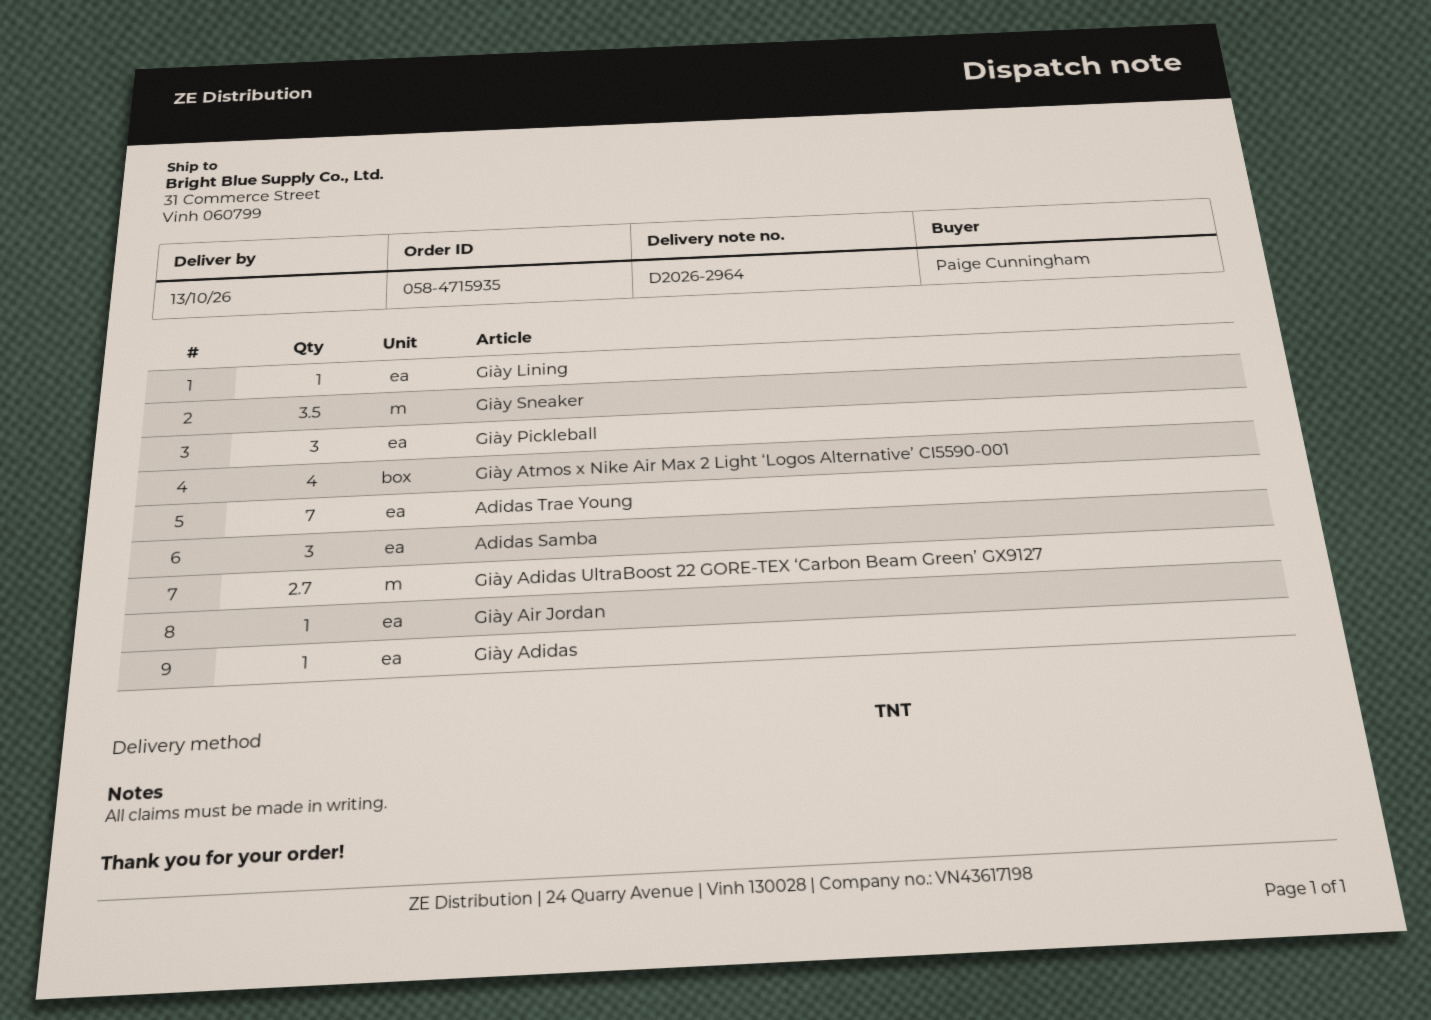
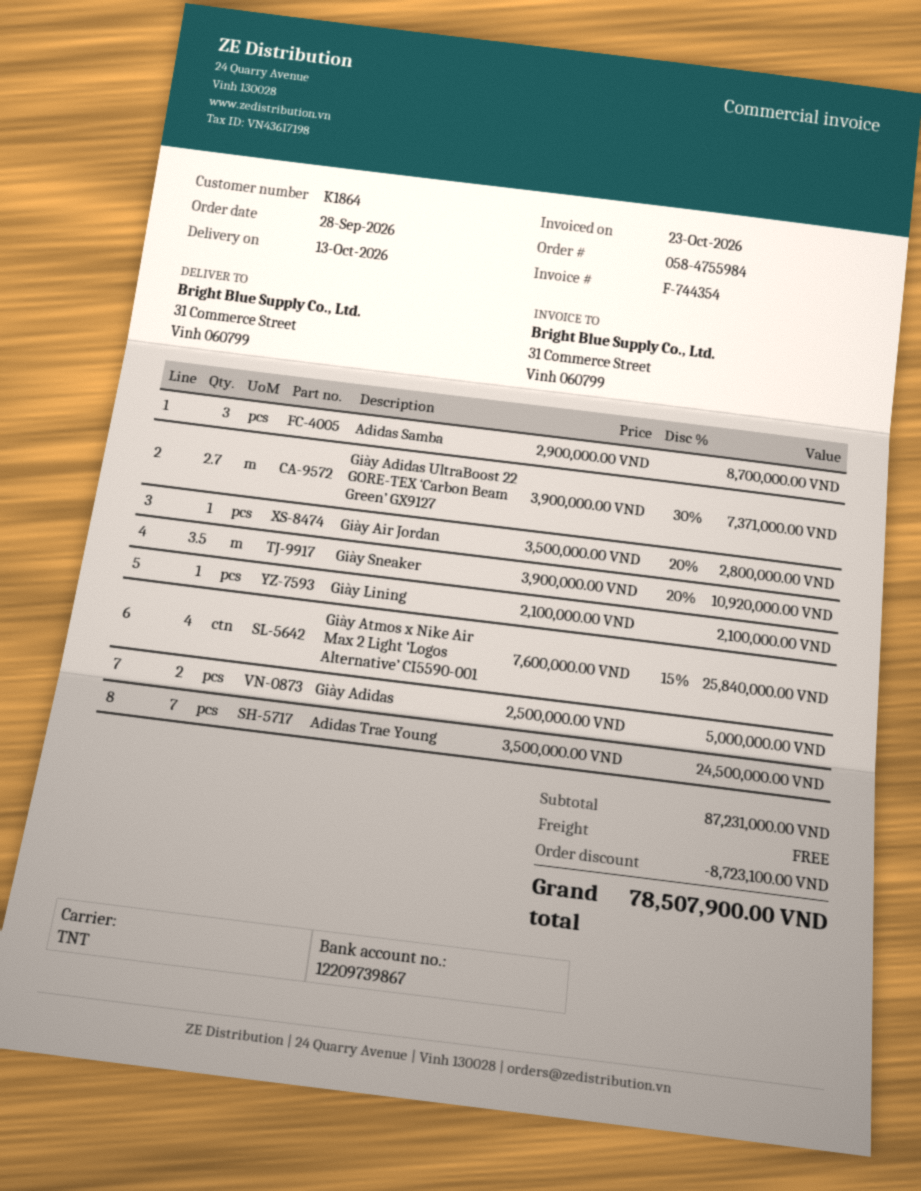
order number: 058-4715935 -> 058-4755984
Giày Pickleball: 3 -> none
Giày Adidas: 1 -> 2

